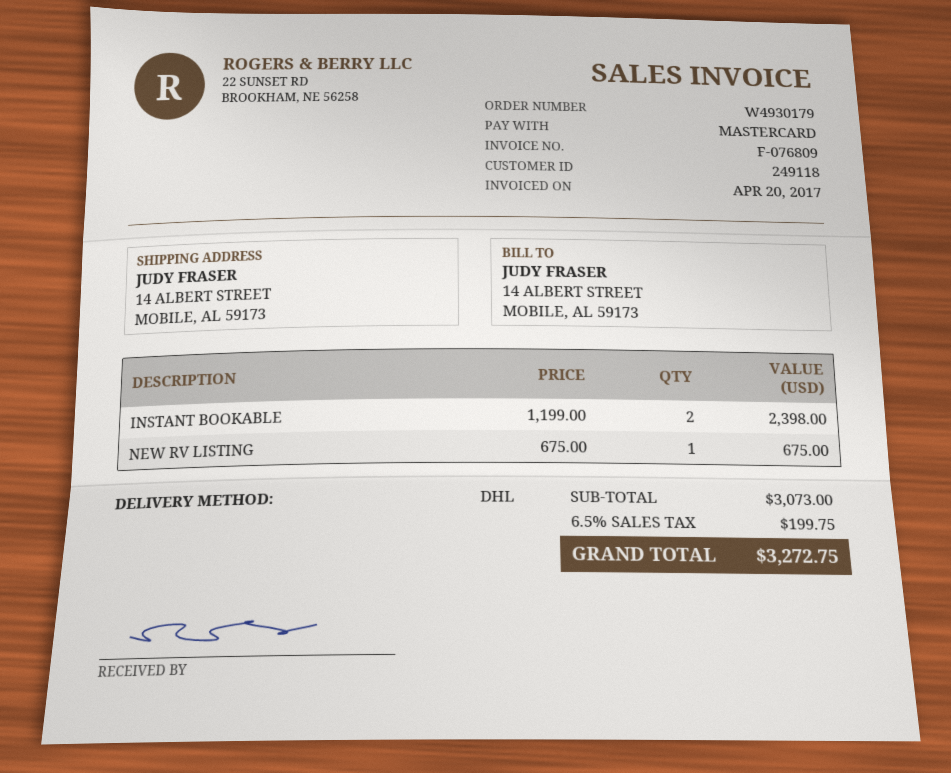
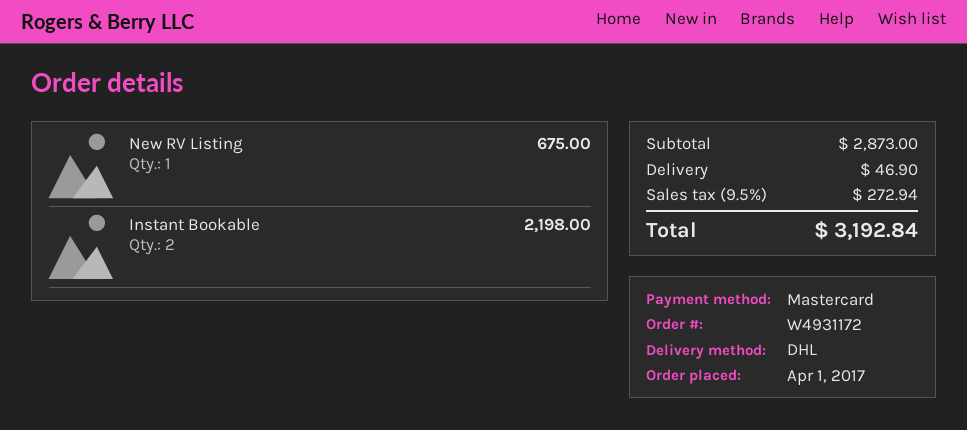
order number: W4930179 -> W4931172
INSTANT BOOKABLE: 2 for 2398.00 -> 2 for 2198.00
subtotal: 3073.00 -> 2873.00
shipping: none -> 46.90
tax: 6.5% = 199.75 -> 9.5% = 272.94
total: 3272.75 -> 3192.84

